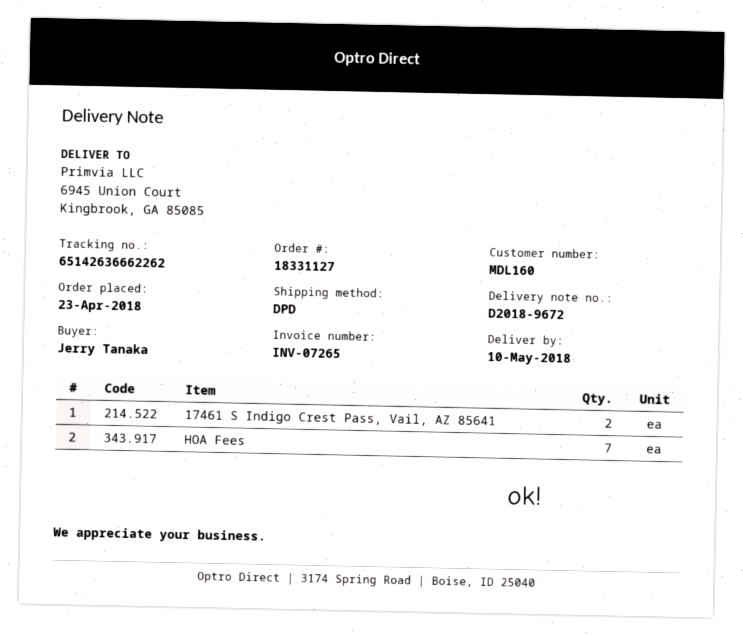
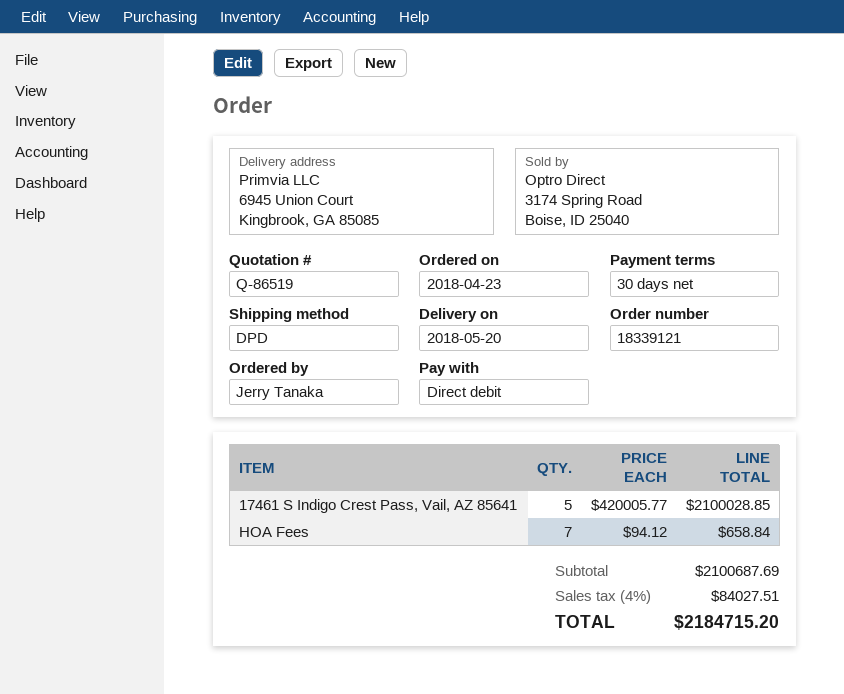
order number: 18331127 -> 18339121
delivery date: 2018-05-10 -> 2018-05-20
17461 S Indigo Crest Pass, Vail, AZ 85641: 2 -> 5

